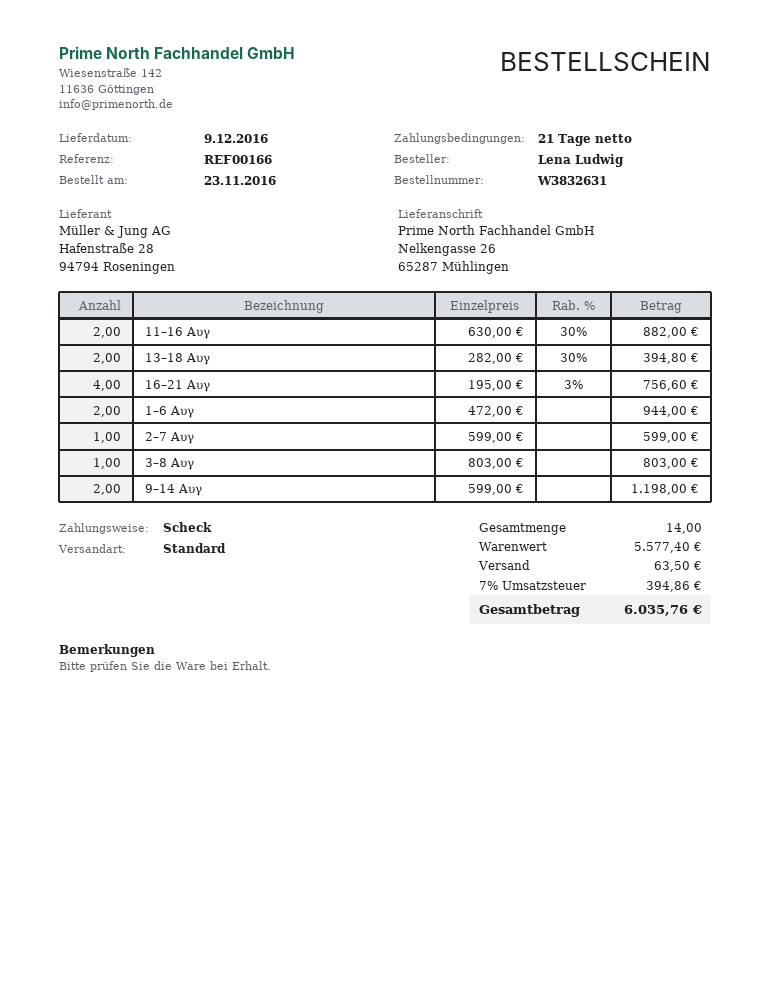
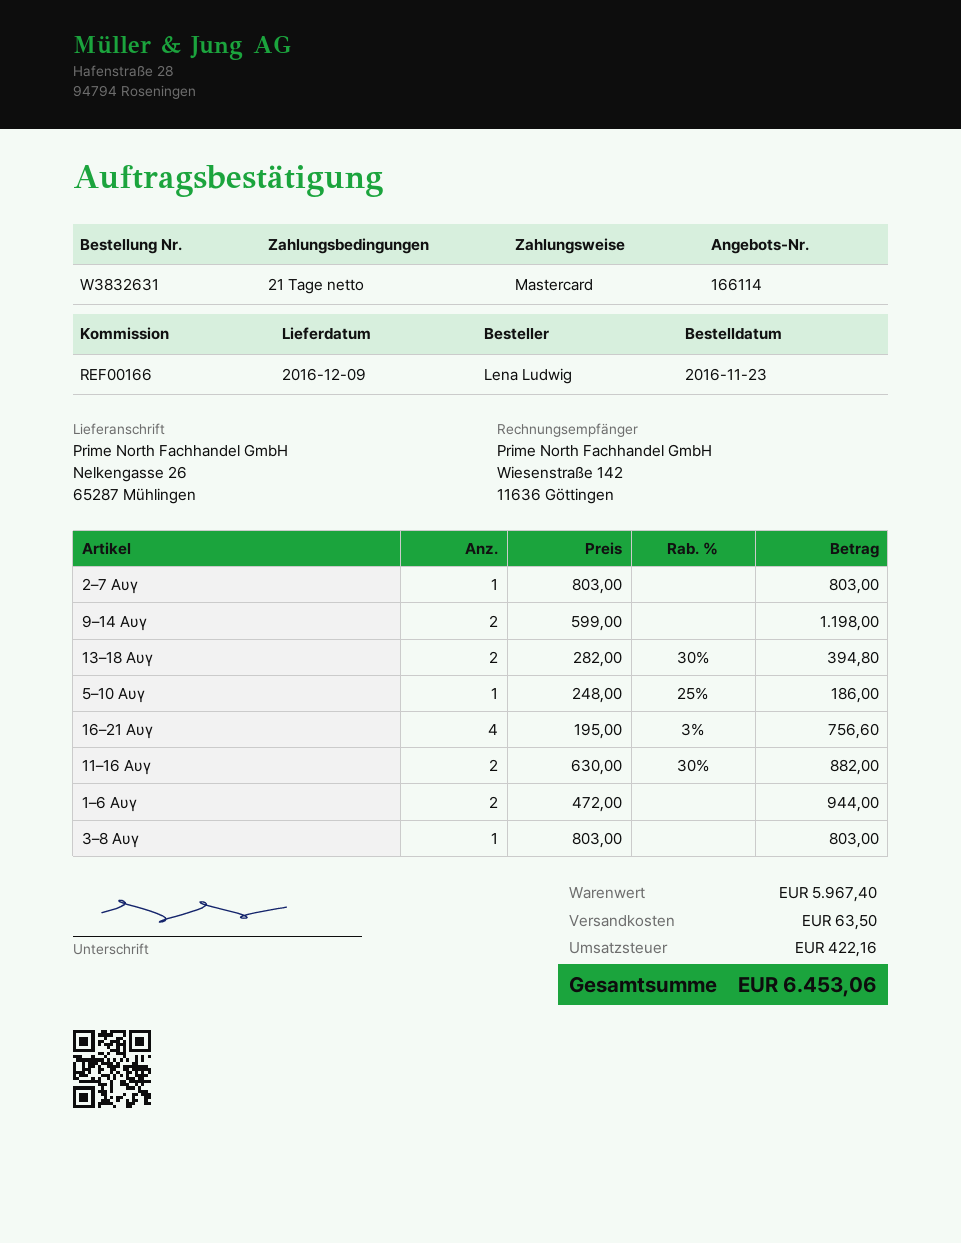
payment method: cheque -> Mastercard
2–7 Αυγ: 1 x 599.00 = 599.00 -> 1 x 803.00 = 803.00
5–10 Αυγ: none -> 1 x 248.00 - 25% = 186.00
subtotal: 5577.40 -> 5967.40
tax: 394.86 -> 422.16
total: 6035.76 -> 6453.06

